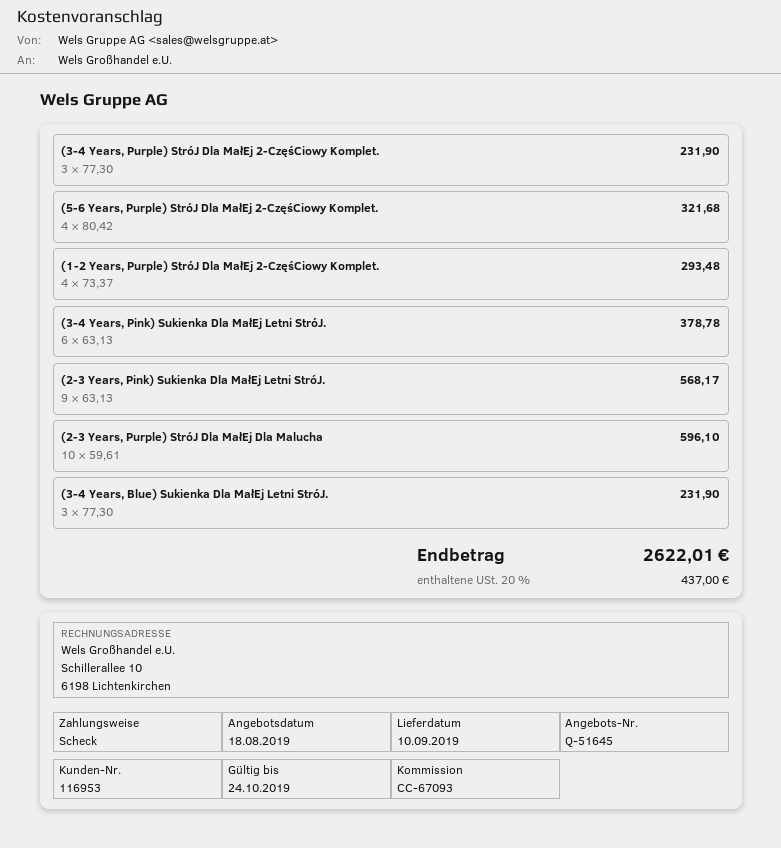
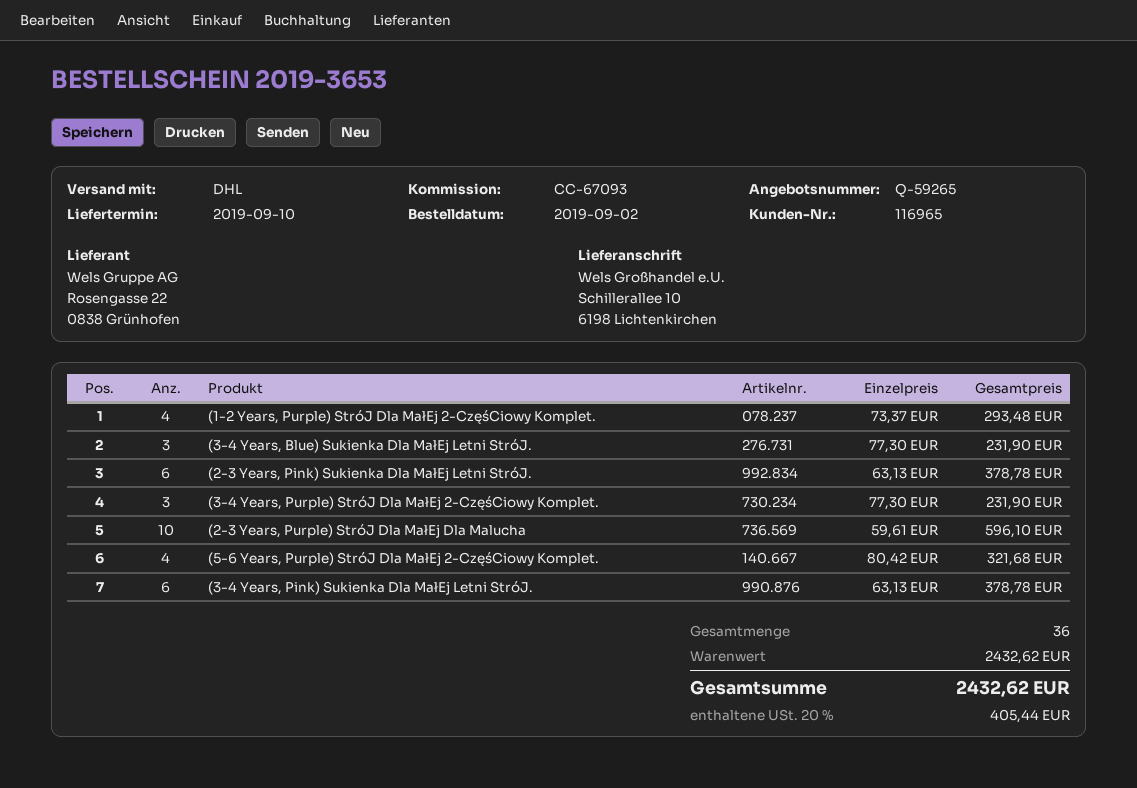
quote number: Q-51645 -> Q-59265
customer number: 116953 -> 116965
(2-3 Years, Pink) Sukienka Dla MałEj Letni StróJ.: 9 x 63.13 = 568.17 -> 6 x 63.13 = 378.78
tax: 20% = 437.00 -> 20% = 405.44
total: 2622.01 -> 2432.62

